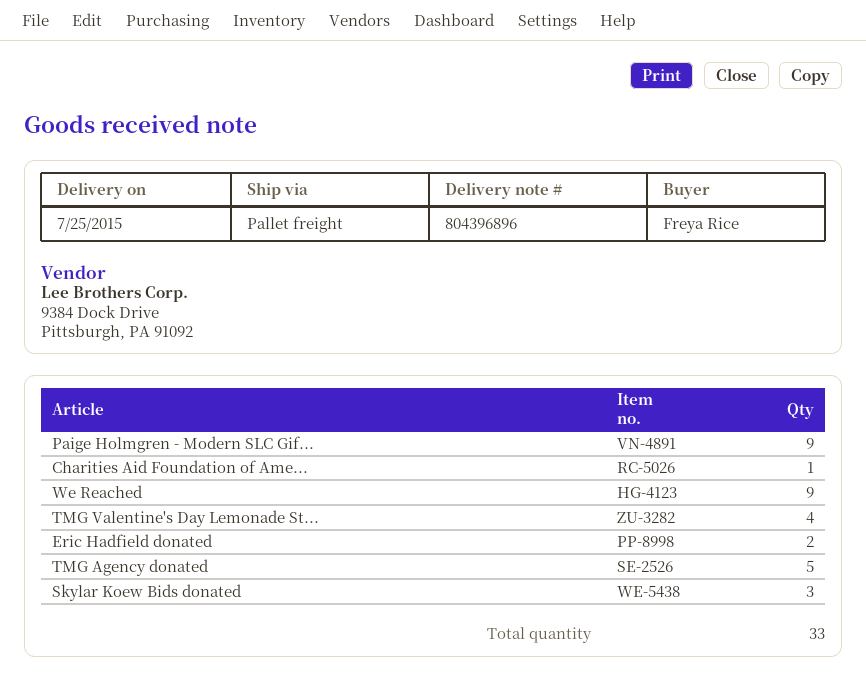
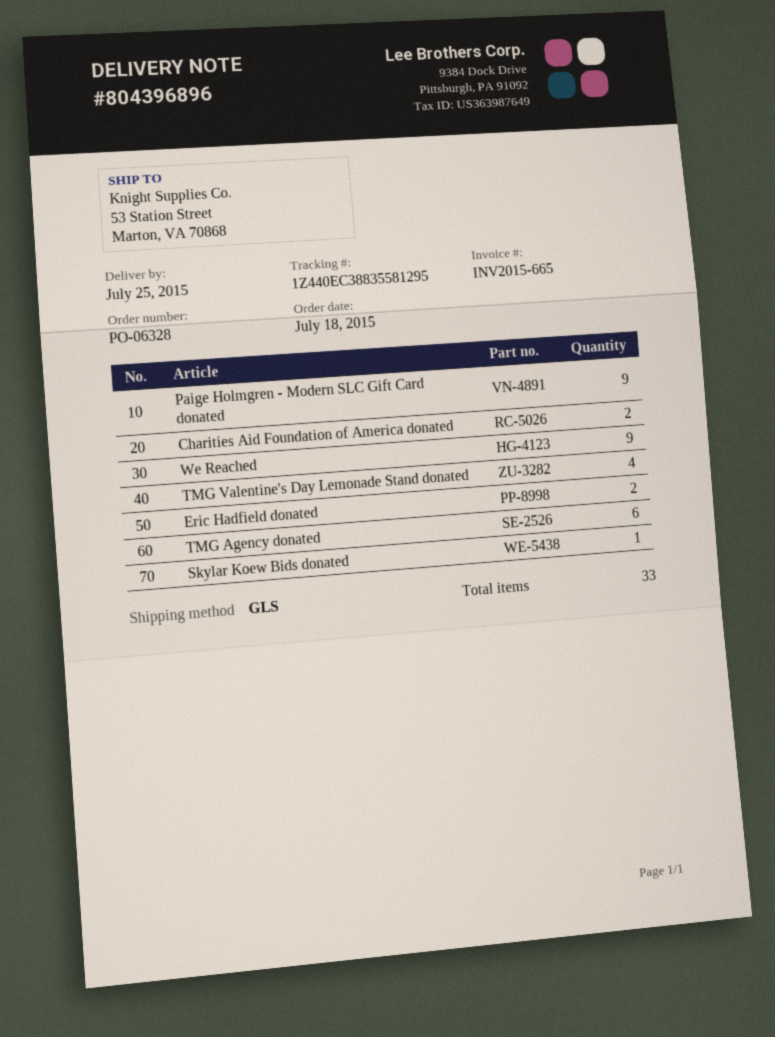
shipping method: pallet freight -> GLS
Charities Aid Foundation of Ame...: 1 -> 2
TMG Agency donated: 5 -> 6
Skylar Koew Bids donated: 3 -> 1

